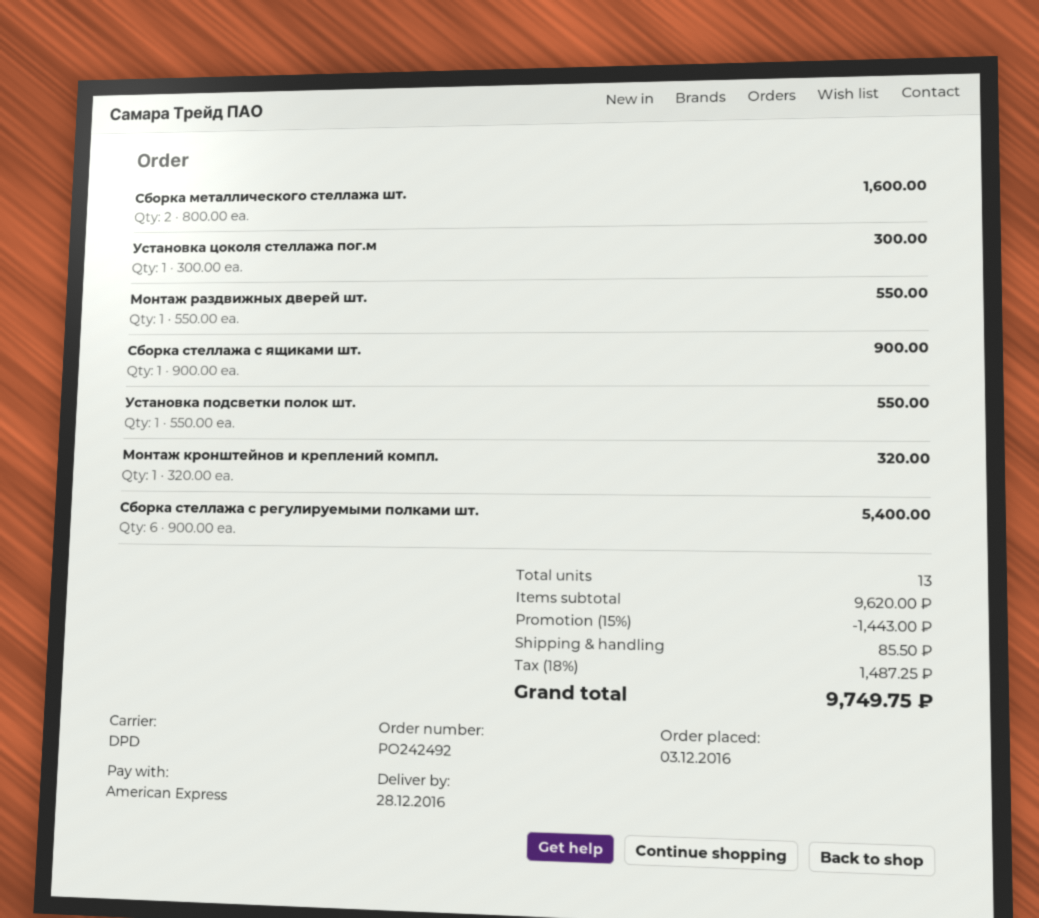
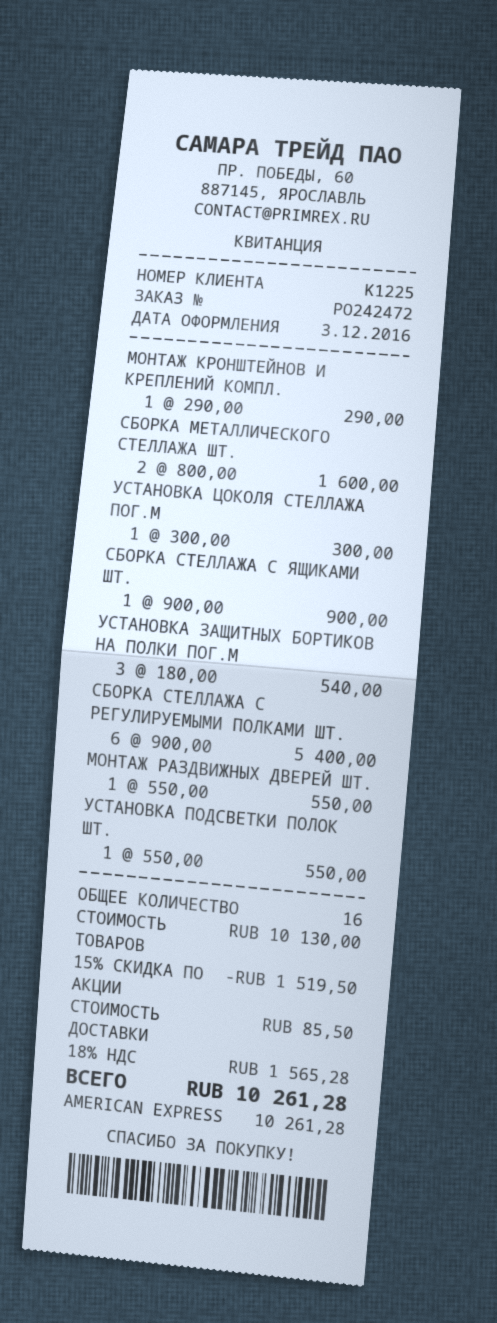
order number: PO242492 -> PO242472
Монтаж кронштейнов и креплений компл.: 1 x 320.00 = 320.00 -> 1 x 290.00 = 290.00
УСТАНОВКА ЗАЩИТНЫХ БОРТИКОВ НА ПОЛКИ ПОГ.М: none -> 3 x 180.00 = 540.00
total quantity: 13 -> 16
subtotal: 9620.00 -> 10130.00
discount: 15% = 1443.00 -> 15% = 1519.50
tax: 18% = 1487.25 -> 18% = 1565.28
total: 9749.75 -> 10261.28

